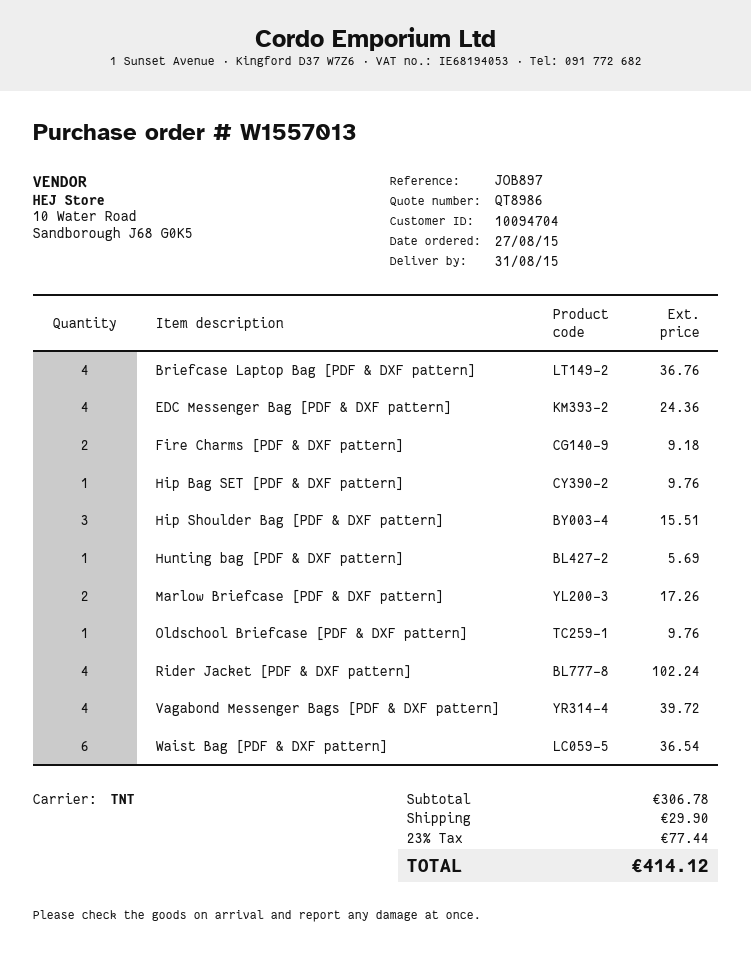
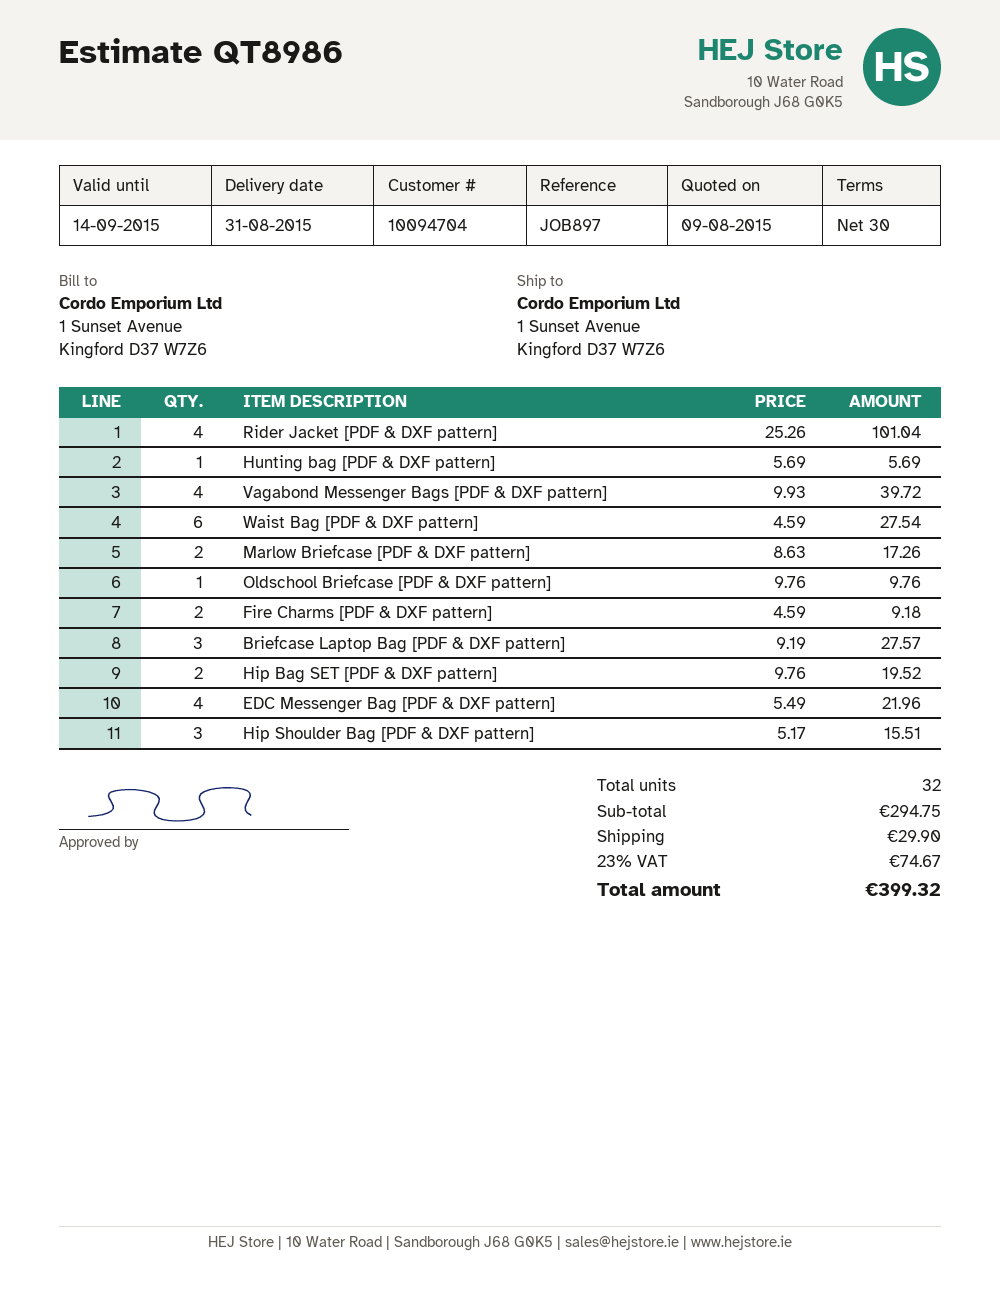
Briefcase Laptop Bag [PDF & DXF pattern]: 4 for 36.76 -> 3 for 27.57
EDC Messenger Bag [PDF & DXF pattern]: 4 for 24.36 -> 4 for 21.96
Hip Bag SET [PDF & DXF pattern]: 1 for 9.76 -> 2 for 19.52
Rider Jacket [PDF & DXF pattern]: 4 for 102.24 -> 4 for 101.04
Waist Bag [PDF & DXF pattern]: 6 for 36.54 -> 6 for 27.54
subtotal: 306.78 -> 294.75
tax: 23% = 77.44 -> 23% = 74.67
total: 414.12 -> 399.32

